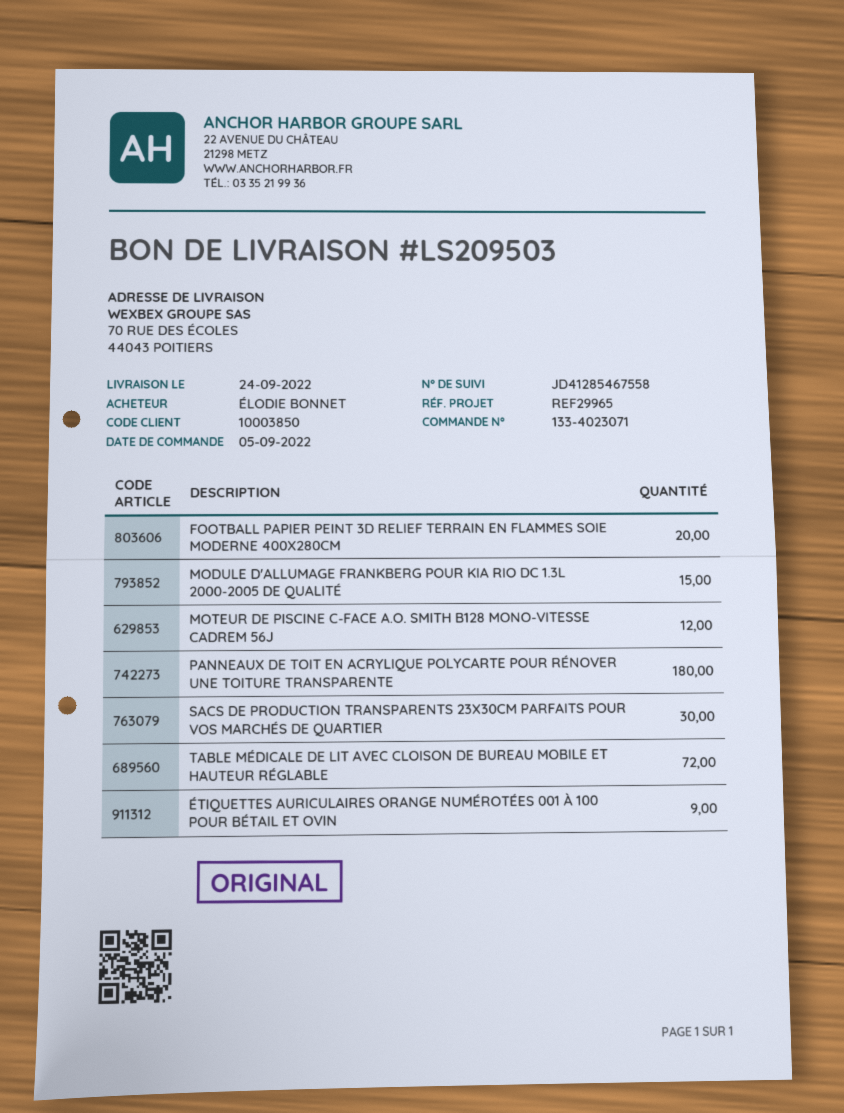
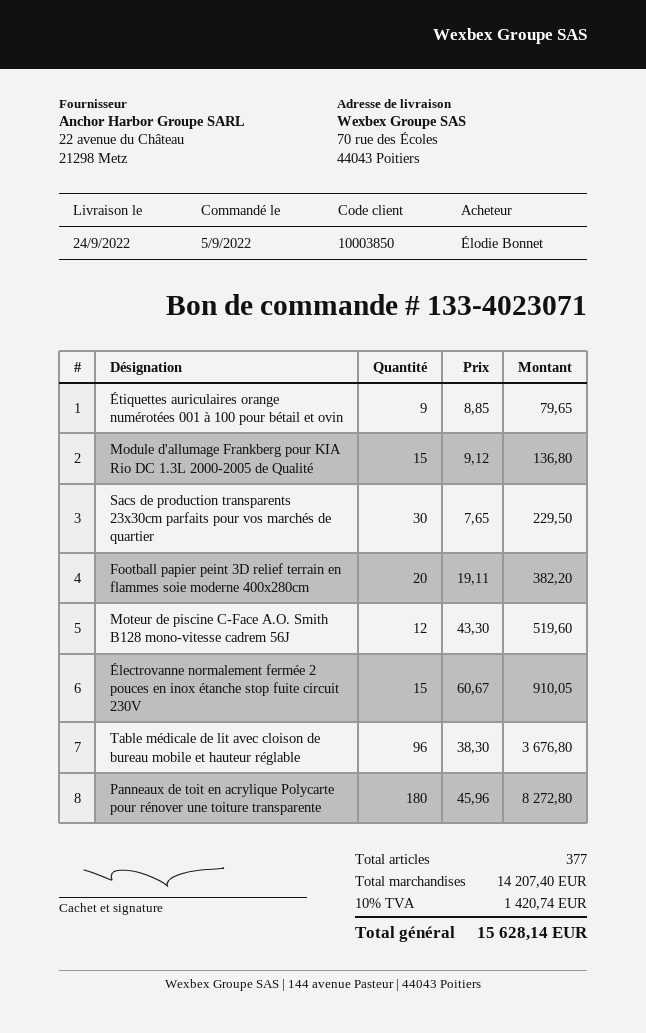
TABLE MÉDICALE DE LIT AVEC CLOISON DE BUREAU MOBILE ET HAUTEUR RÉGLABLE: 72 -> 96
Électrovanne normalement fermée 2 pouces en inox étanche stop fuite circuit 230V: none -> 15

